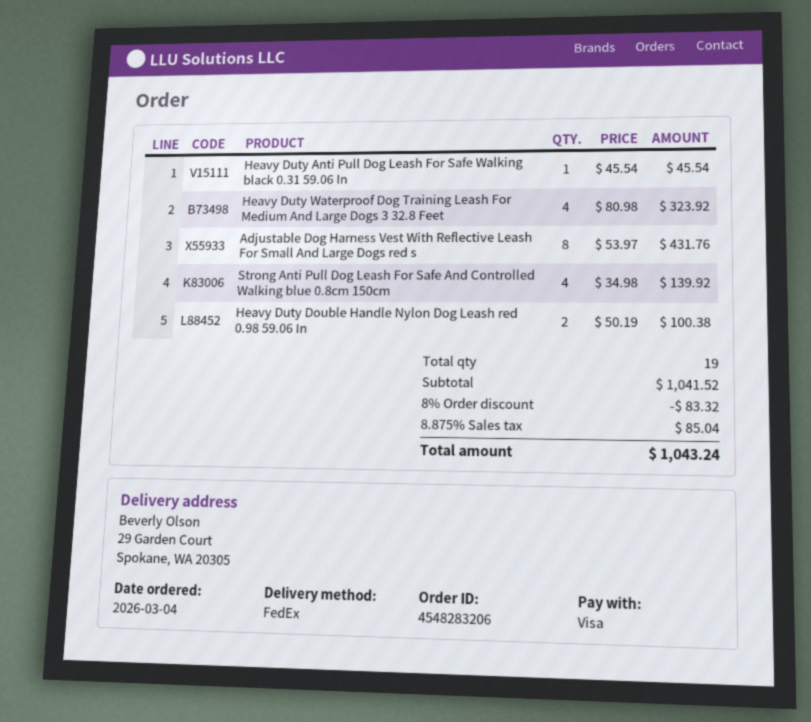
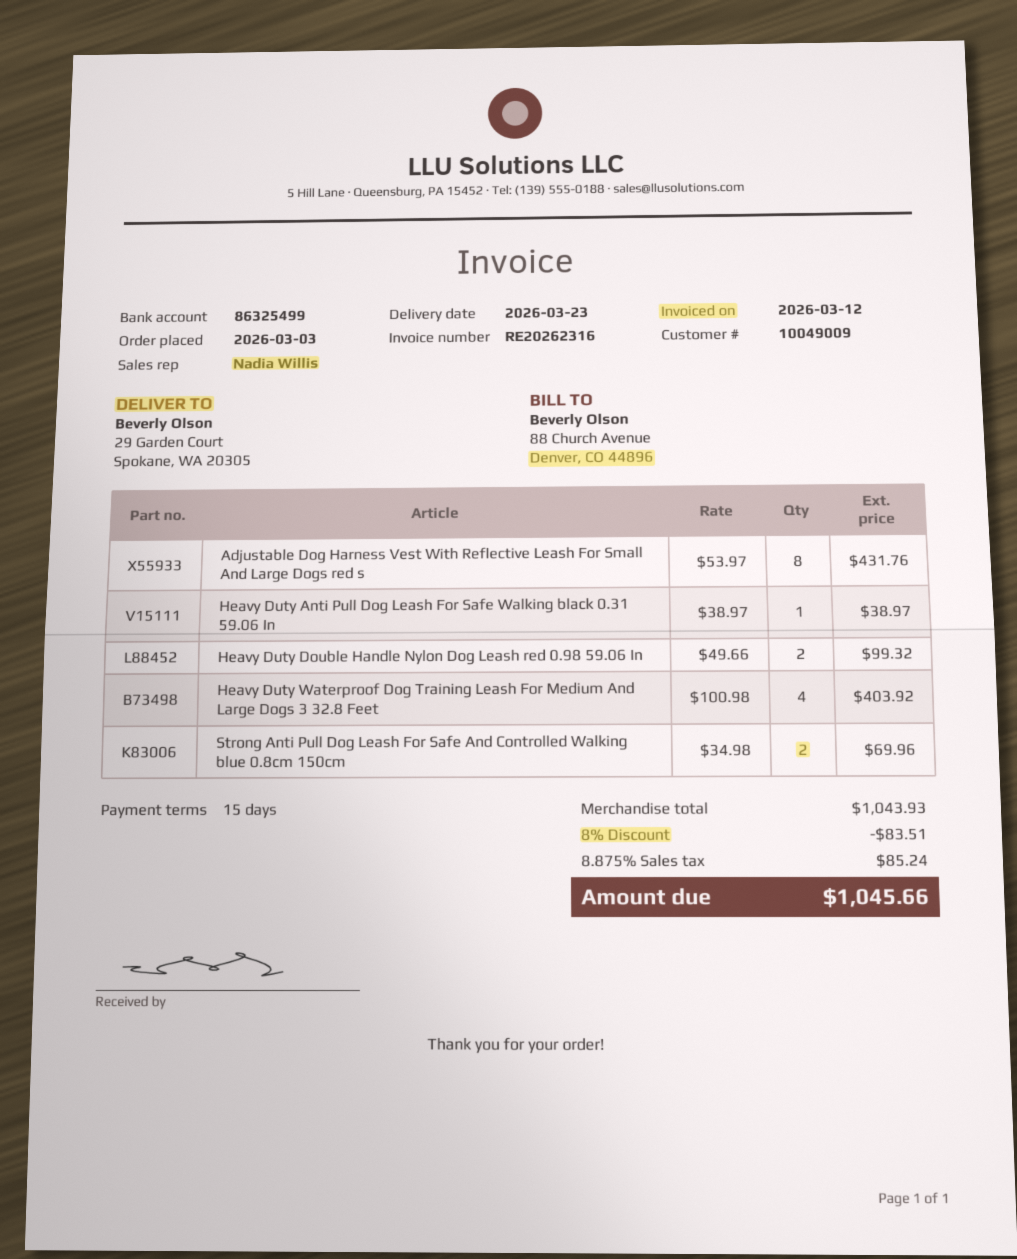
order date: 2026-03-04 -> 2026-03-03
Heavy Duty Anti Pull Dog Leash For Safe Walking black 0.31 59.06 In: 1 x 45.54 = 45.54 -> 1 x 38.97 = 38.97
Heavy Duty Waterproof Dog Training Leash For Medium And Large Dogs 3 32.8 Feet: 4 x 80.98 = 323.92 -> 4 x 100.98 = 403.92
Strong Anti Pull Dog Leash For Safe And Controlled Walking blue 0.8cm 150cm: 4 x 34.98 = 139.92 -> 2 x 34.98 = 69.96
Heavy Duty Double Handle Nylon Dog Leash red 0.98 59.06 In: 2 x 50.19 = 100.38 -> 2 x 49.66 = 99.32
subtotal: 1041.52 -> 1043.93
discount: 8% = 83.32 -> 8% = 83.51
tax: 8.875% = 85.04 -> 8.875% = 85.24
total: 1043.24 -> 1045.66

